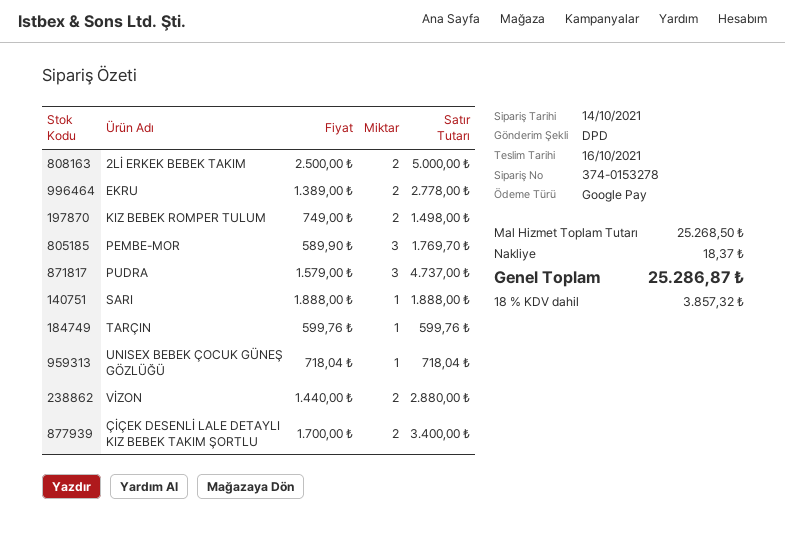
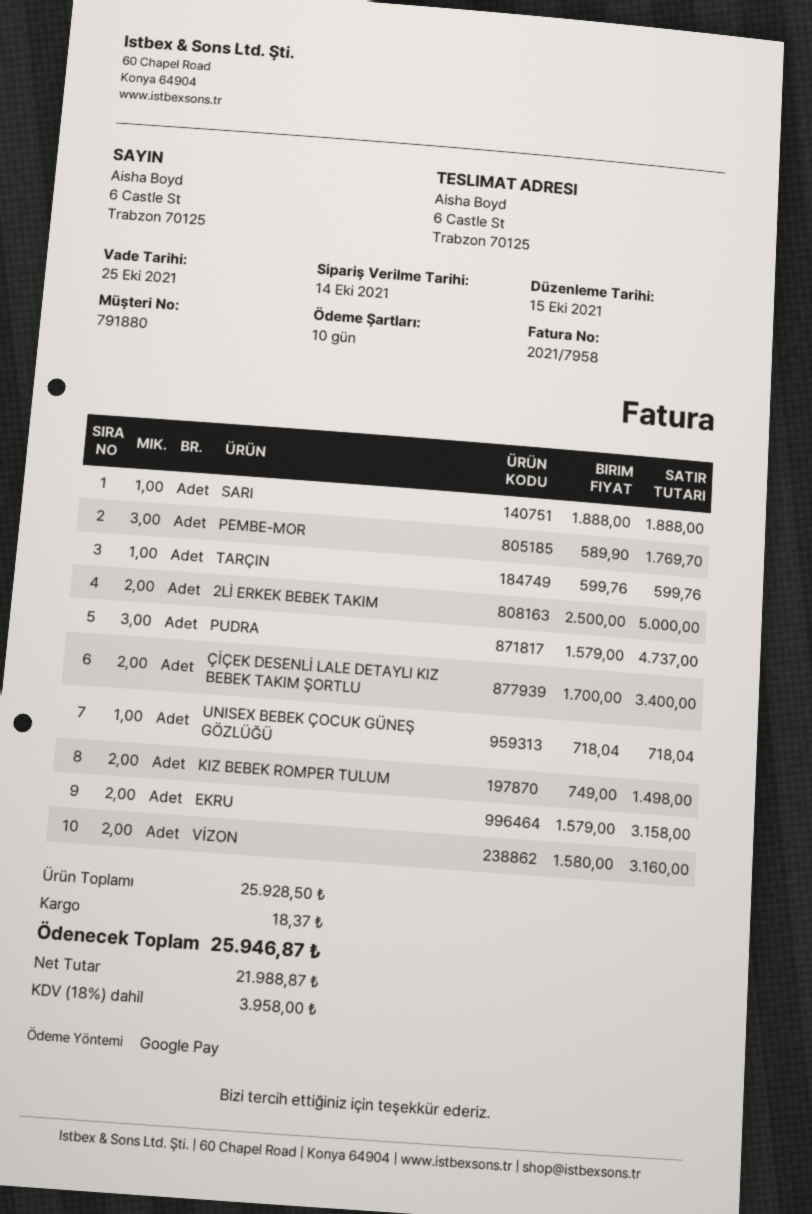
EKRU: 2 x 1389.00 = 2778.00 -> 2 x 1579.00 = 3158.00
VİZON: 2 x 1440.00 = 2880.00 -> 2 x 1580.00 = 3160.00
subtotal: 25268.50 -> 25928.50
tax: 18% = 3857.32 -> 18% = 3958.00
total: 25286.87 -> 25946.87

